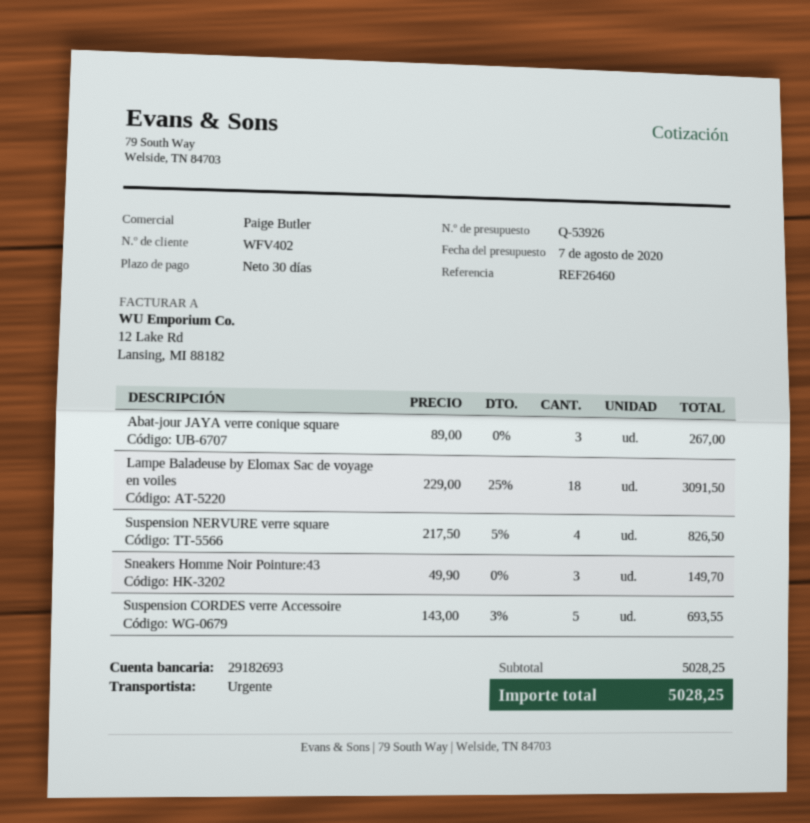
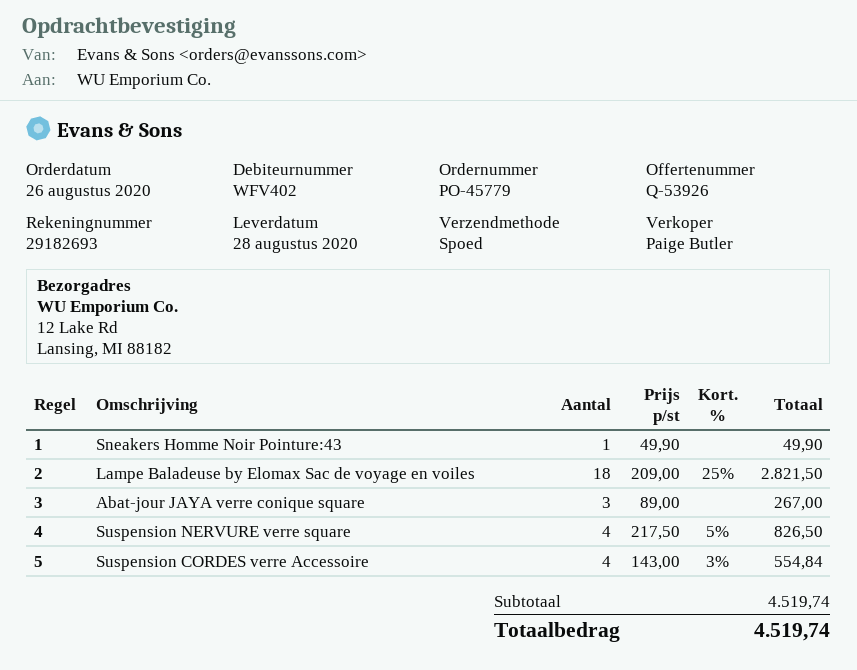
Lampe Baladeuse by Elomax Sac de voyage en voiles: 18 x 229.00 - 25% = 3091.50 -> 18 x 209.00 - 25% = 2821.50
Sneakers Homme Noir Pointure:43: 3 x 49.90 = 149.70 -> 1 x 49.90 = 49.90
Suspension CORDES verre Accessoire: 5 x 143.00 - 3% = 693.55 -> 4 x 143.00 - 3% = 554.84
subtotal: 5028.25 -> 4519.74
total: 5028.25 -> 4519.74

